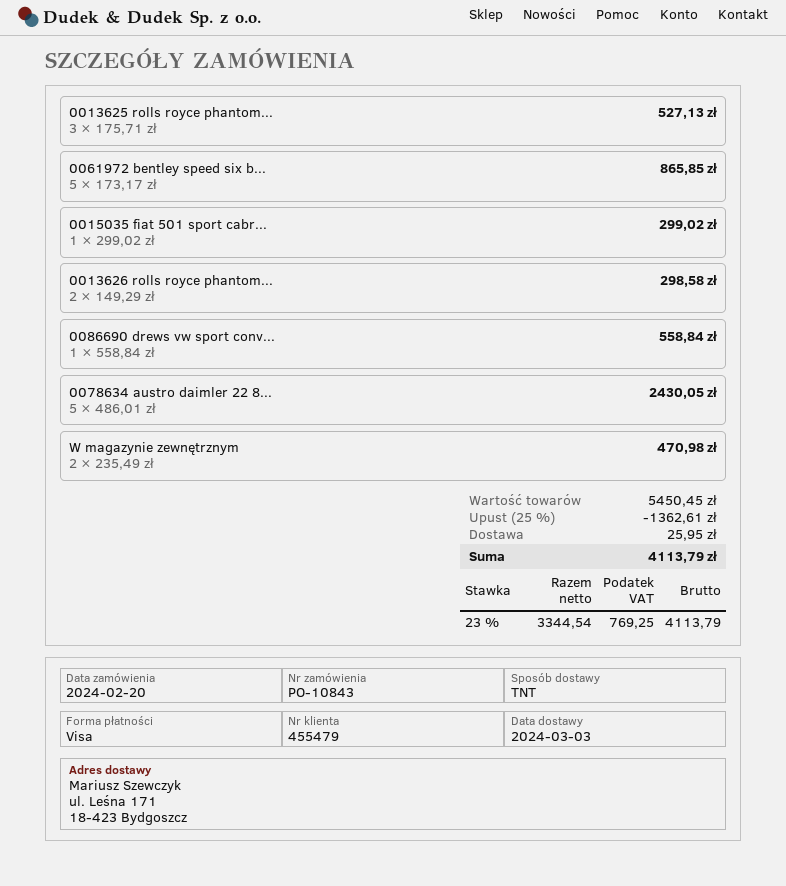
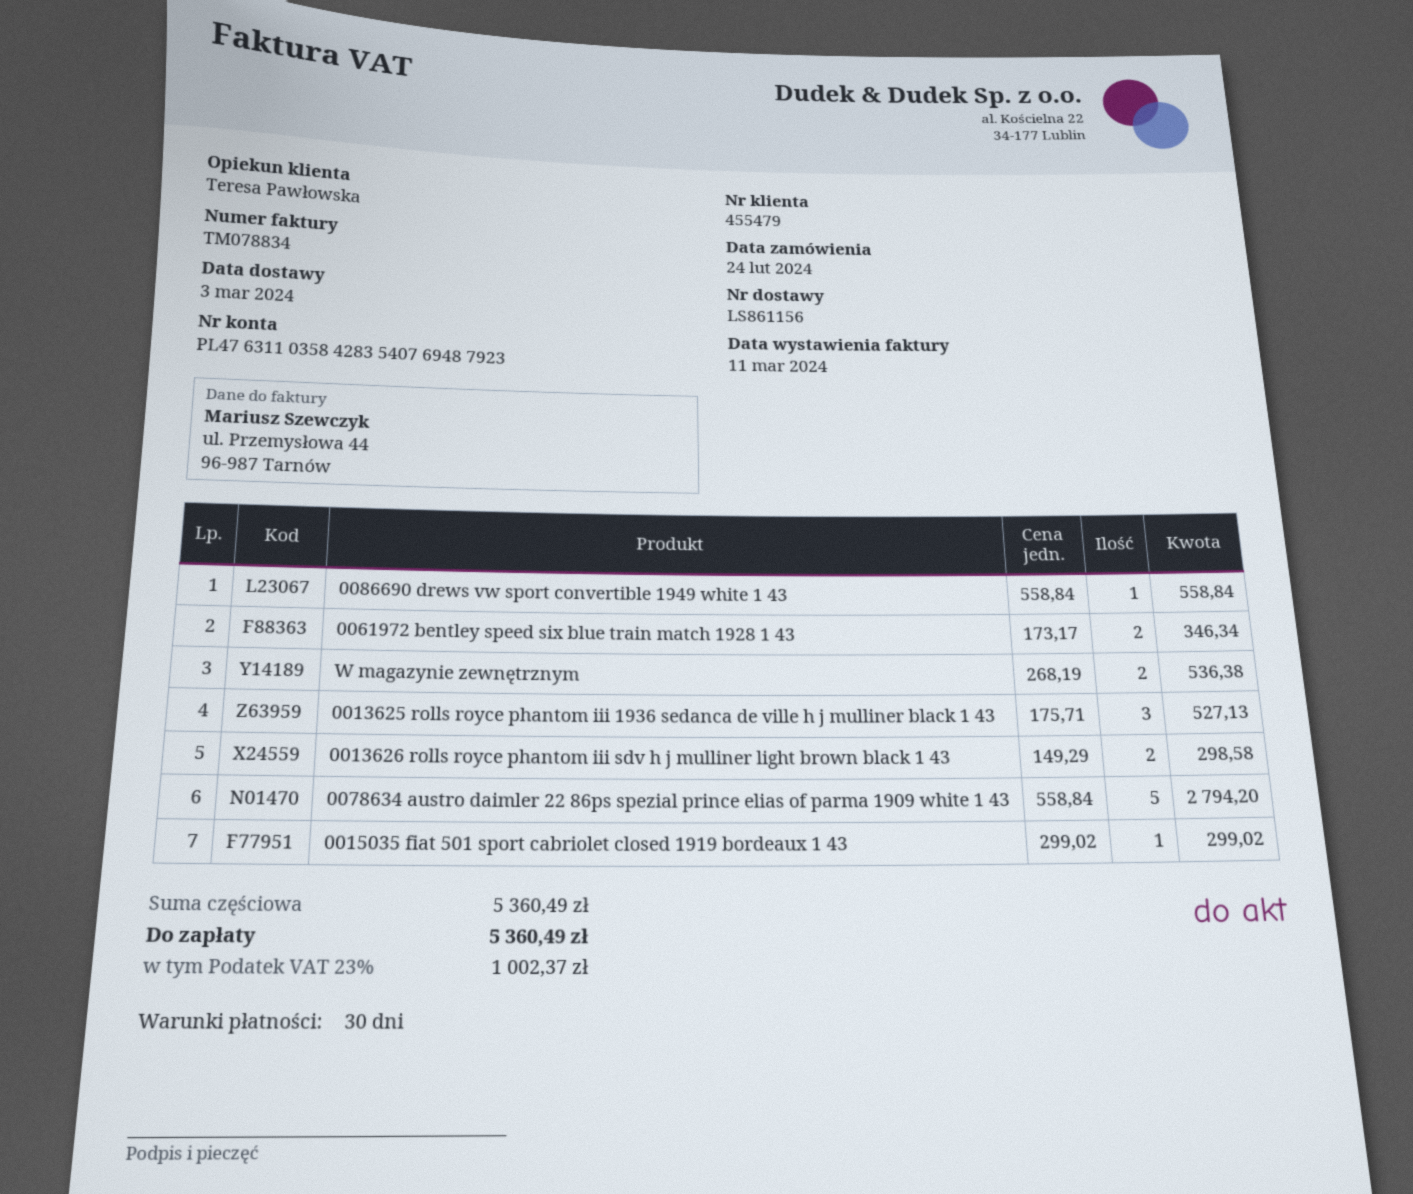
order date: 2024-02-20 -> 2024-02-24
0061972 bentley speed six b...: 5 x 173.17 = 865.85 -> 2 x 173.17 = 346.34
0078634 austro daimler 22 8...: 5 x 486.01 = 2430.05 -> 5 x 558.84 = 2794.20
W magazynie zewnętrznym: 2 x 235.49 = 470.98 -> 2 x 268.19 = 536.38
subtotal: 5450.45 -> 5360.49
discount: 25% = 1362.61 -> none
shipping: 25.95 -> none
tax: 23% = 769.25 -> 23% = 1002.37
total: 4113.79 -> 5360.49

